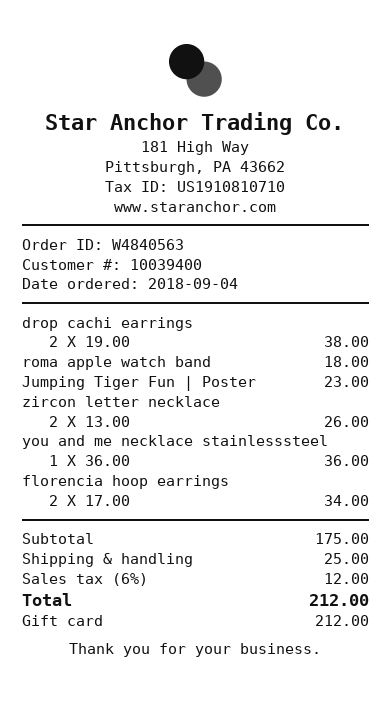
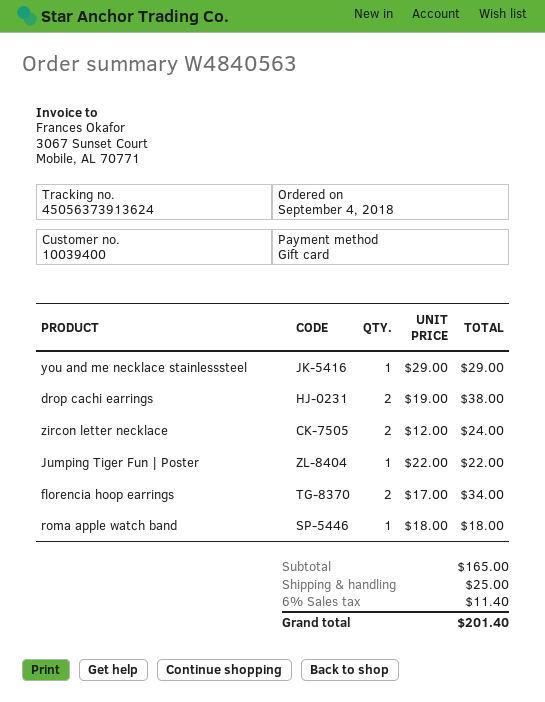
Jumping Tiger Fun | Poster: 1 x 23.00 = 23.00 -> 1 x 22.00 = 22.00
zircon letter necklace: 2 x 13.00 = 26.00 -> 2 x 12.00 = 24.00
you and me necklace stainlesssteel: 1 x 36.00 = 36.00 -> 1 x 29.00 = 29.00
subtotal: 175.00 -> 165.00
tax: 6% = 12.00 -> 6% = 11.40
total: 212.00 -> 201.40

